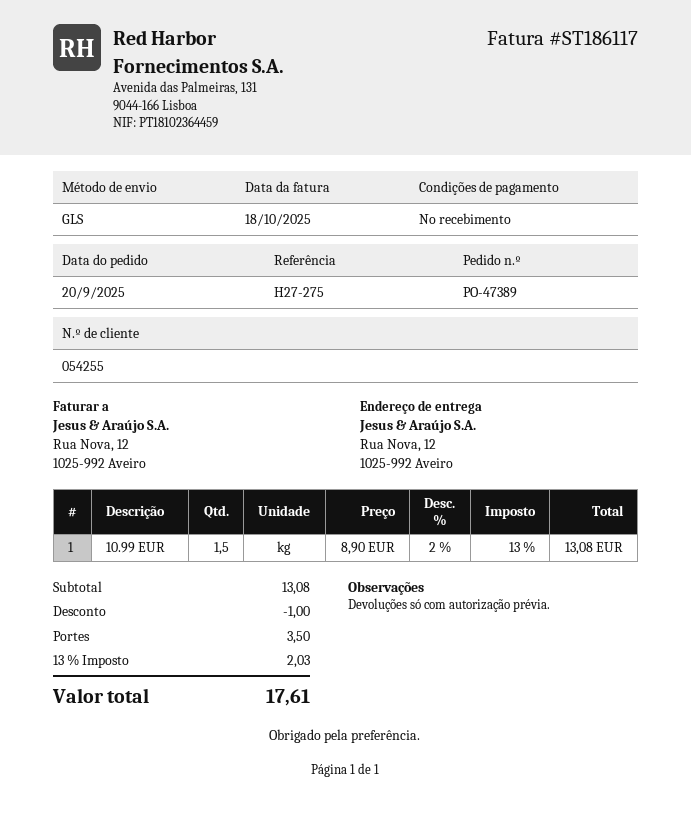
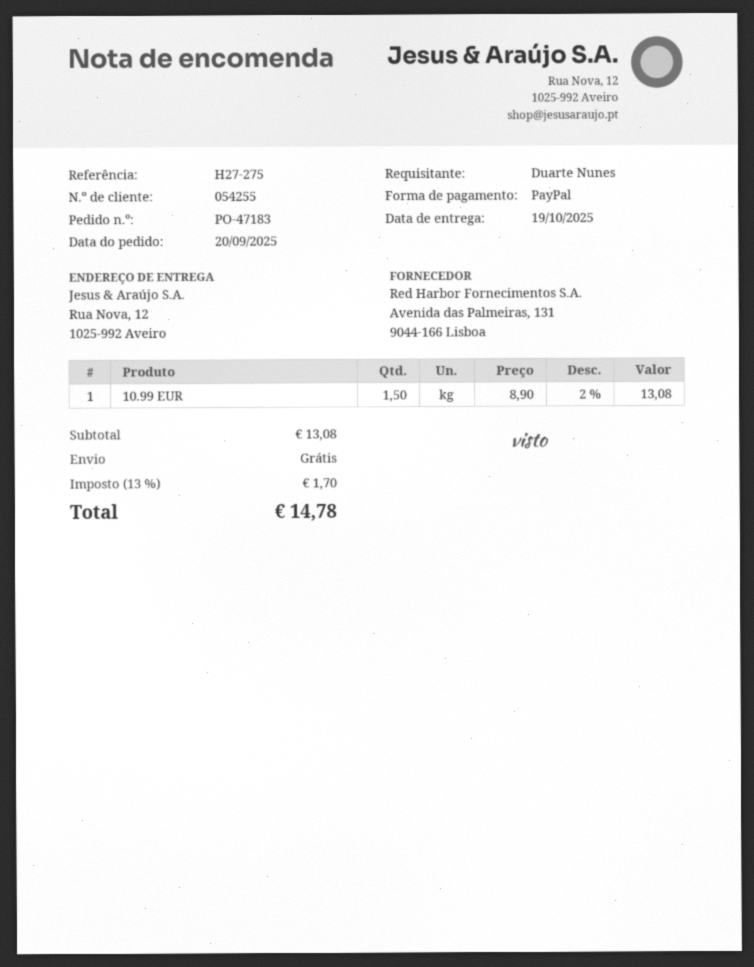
order number: PO-47389 -> PO-47183
discount: 1.00 -> none
shipping: 3.50 -> 0.00
tax: 13% = 2.03 -> 13% = 1.70
total: 17.61 -> 14.78

